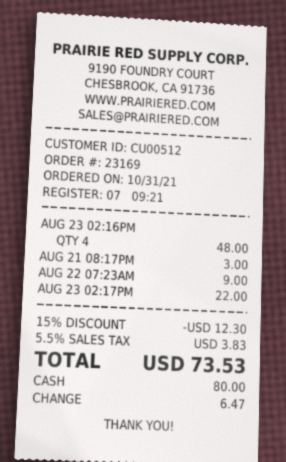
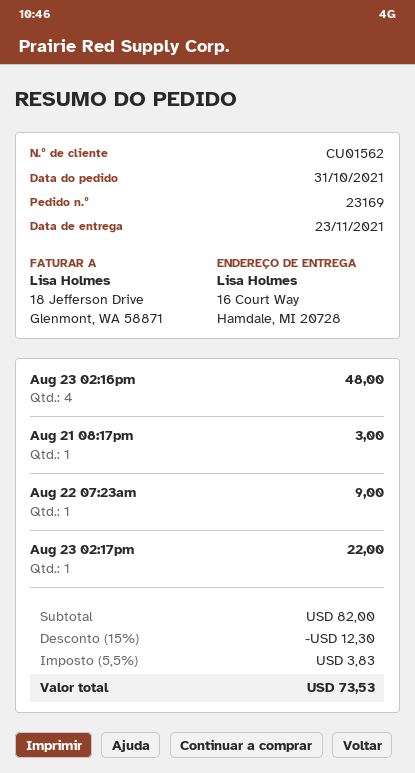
customer number: CU00512 -> CU01562

